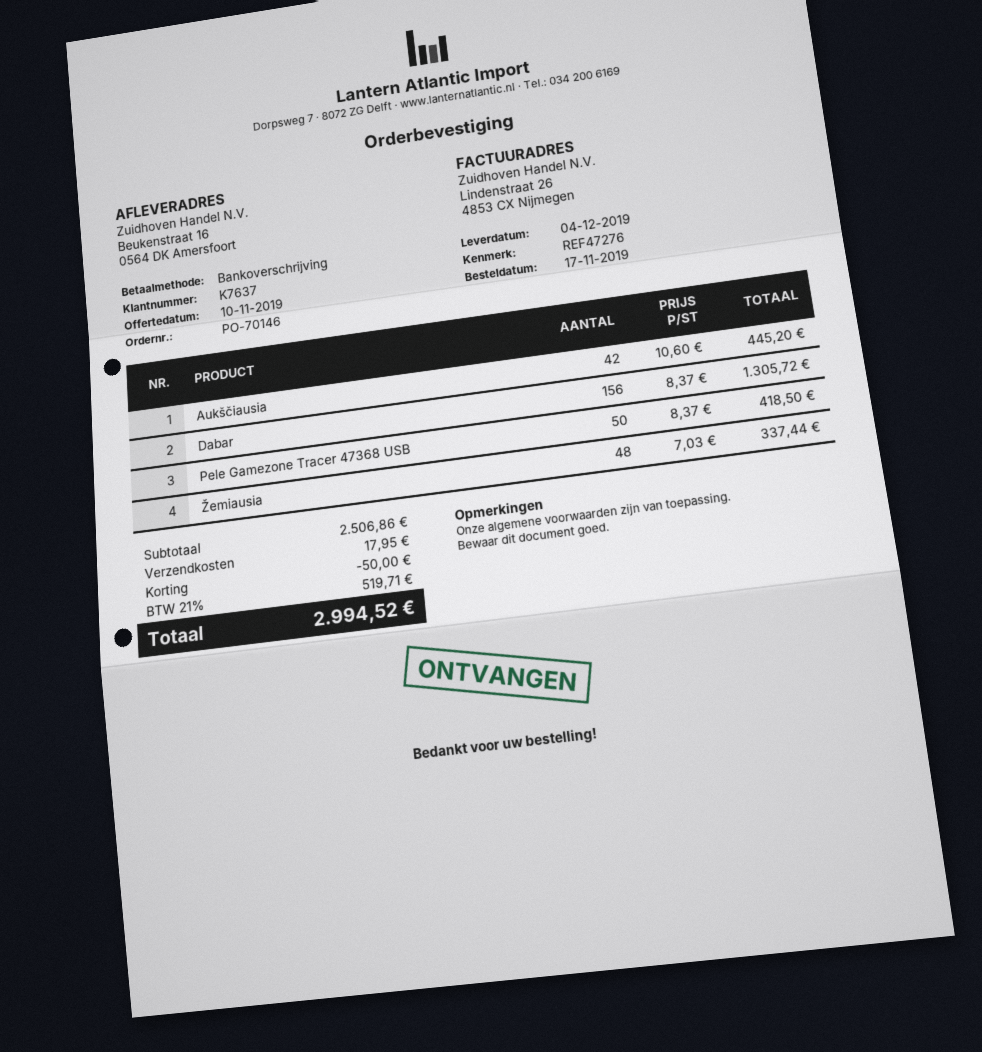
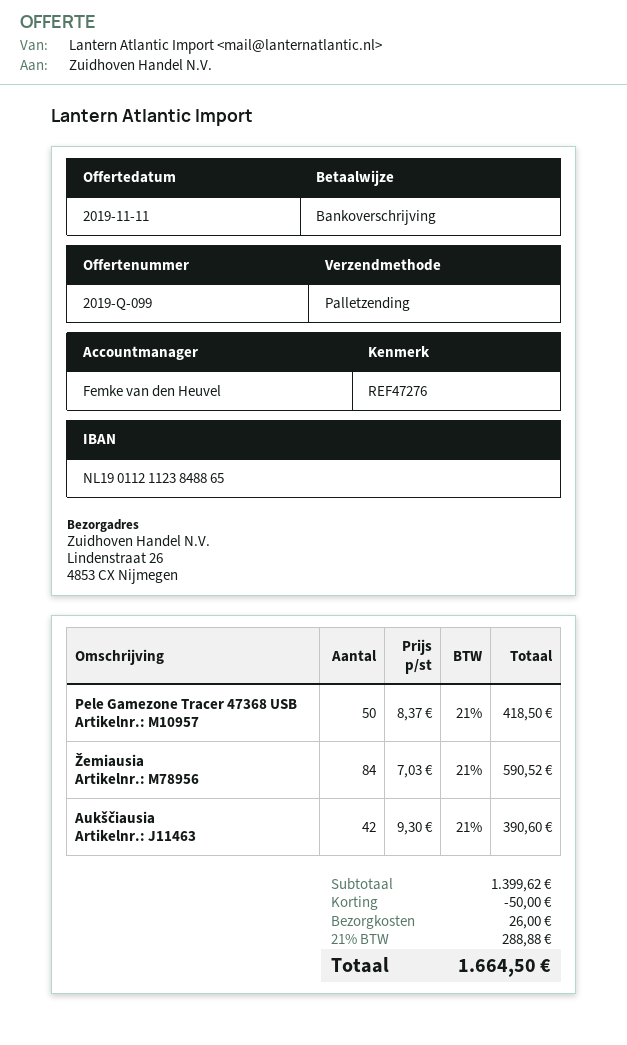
quote date: 2019-11-10 -> 2019-11-11
ship to: Beukenstraat 16, 0564 DK Amersfoort -> Lindenstraat 26, 4853 CX Nijmegen
Aukščiausia: 42 x 10.60 = 445.20 -> 42 x 9.30 = 390.60
Dabar: 156 x 8.37 = 1305.72 -> none
Žemiausia: 48 x 7.03 = 337.44 -> 84 x 7.03 = 590.52
subtotal: 2506.86 -> 1399.62
shipping: 17.95 -> 26.00
tax: 21% = 519.71 -> 21% = 288.88
total: 2994.52 -> 1664.50

